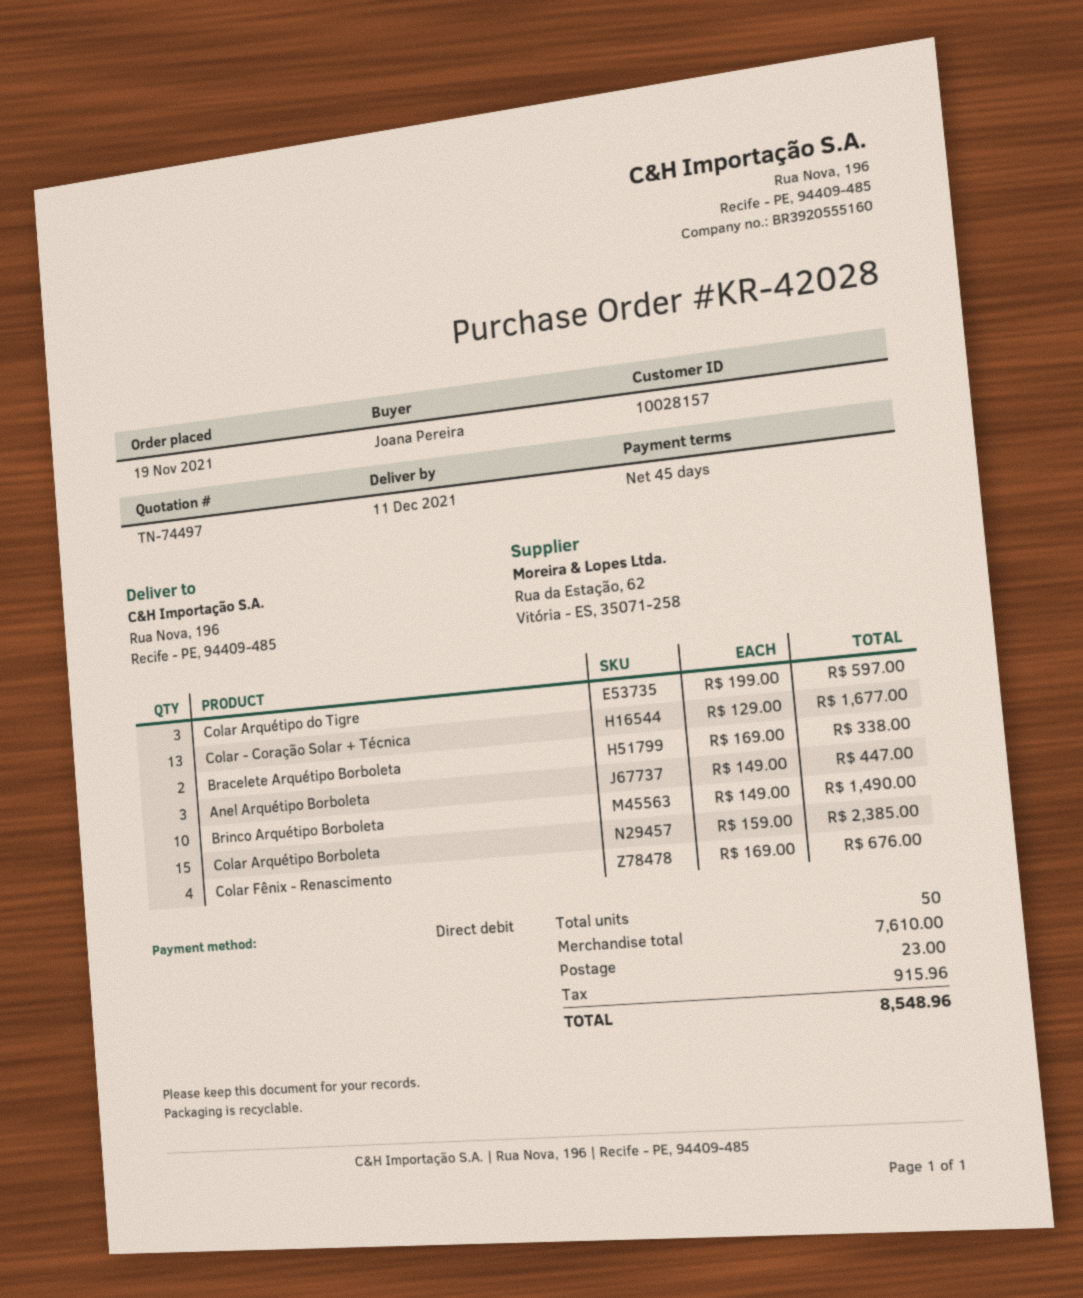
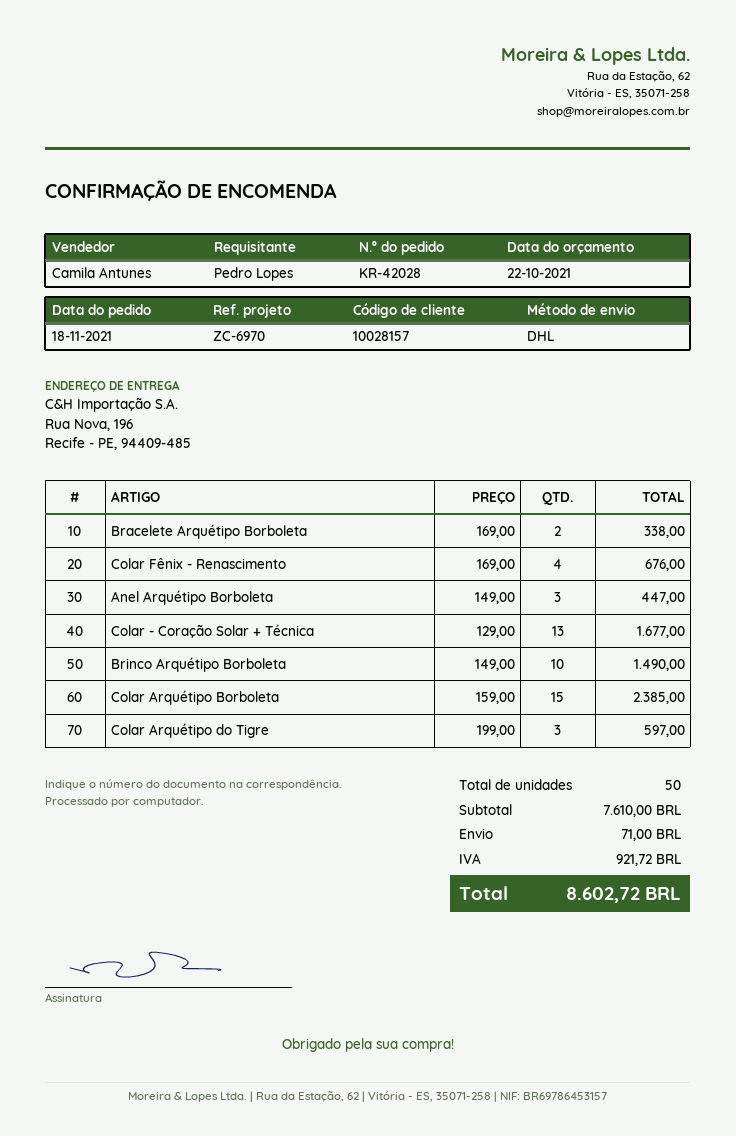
order date: 2021-11-19 -> 2021-11-18
ordered by: Joana Pereira -> Pedro Lopes
shipping: 23.00 -> 71.00
tax: 915.96 -> 921.72
total: 8548.96 -> 8602.72

